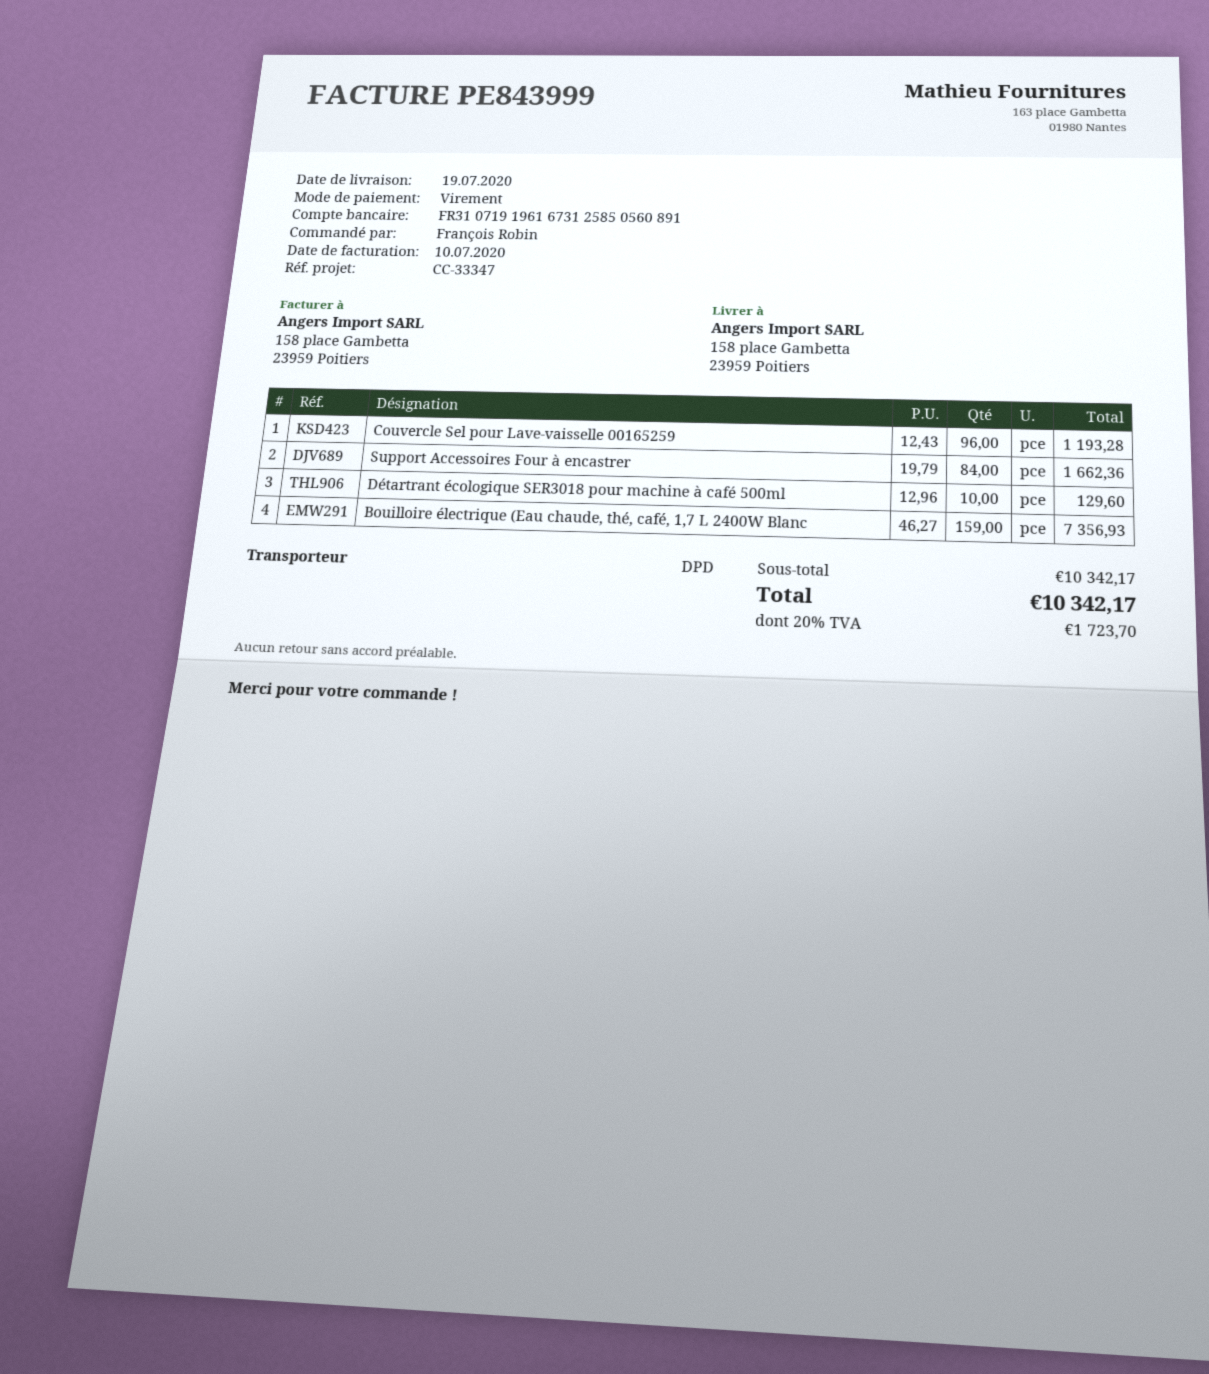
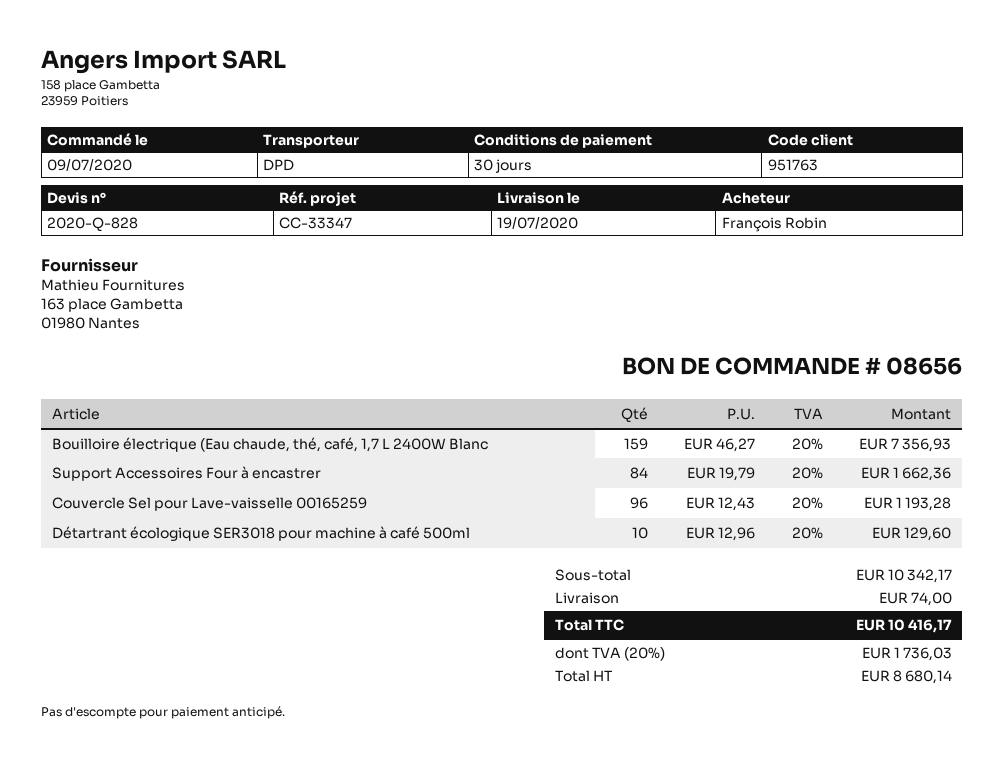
shipping: none -> 74.00
tax: 20% = 1723.70 -> 20% = 1736.03
total: 10342.17 -> 10416.17

